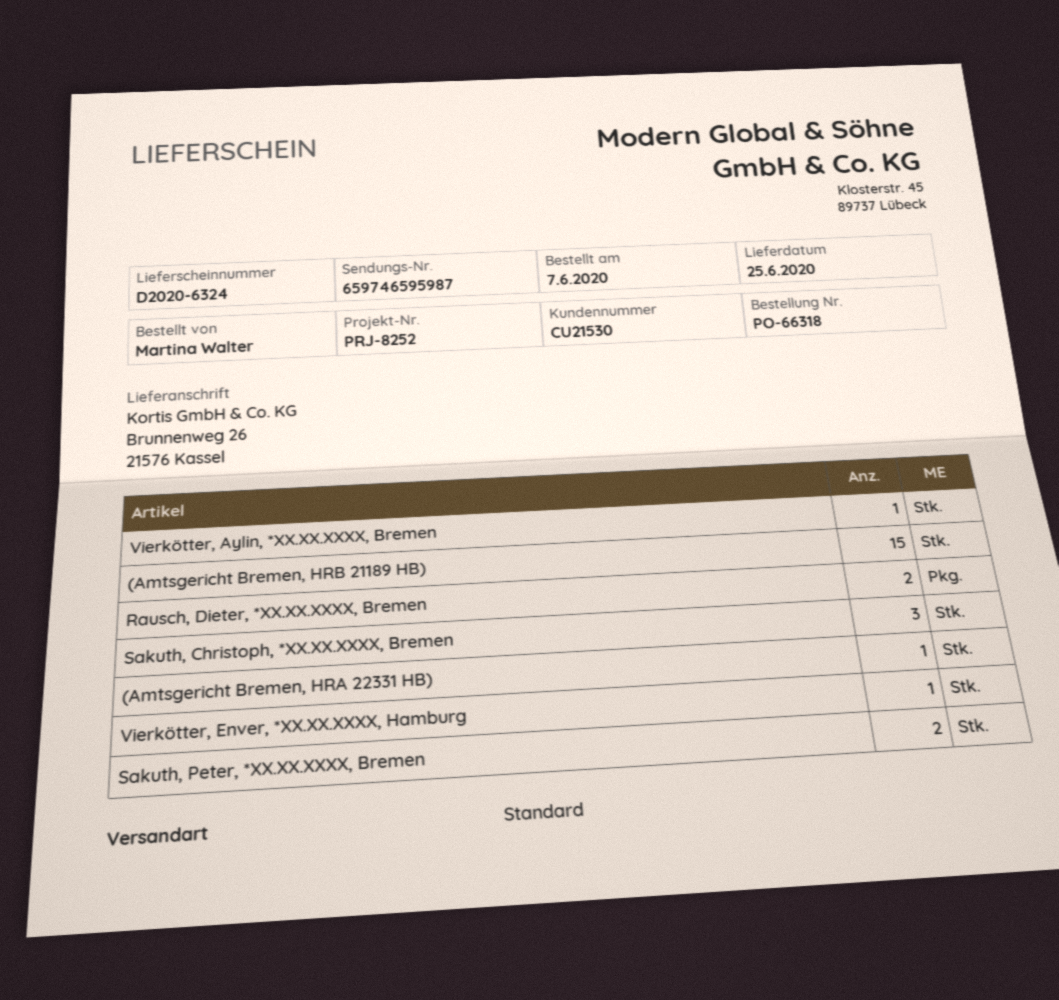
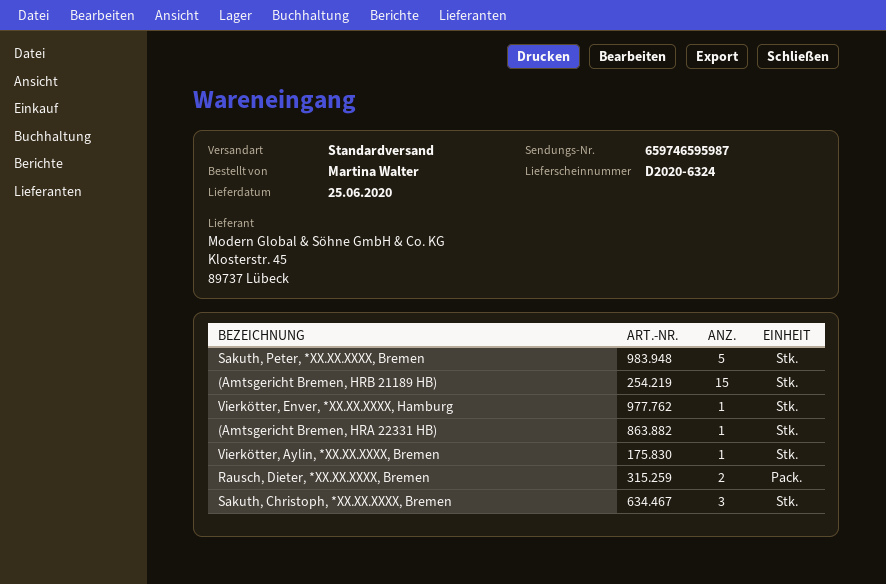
Sakuth, Peter, *XX.XX.XXXX, Bremen: 2 -> 5

